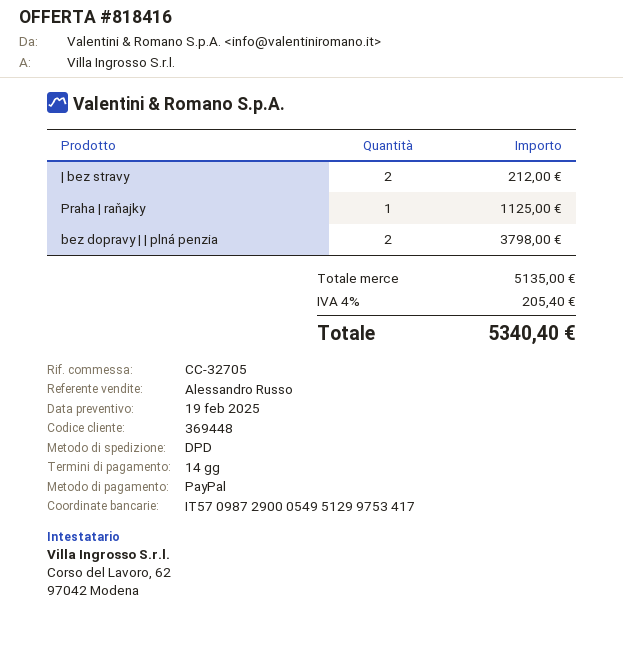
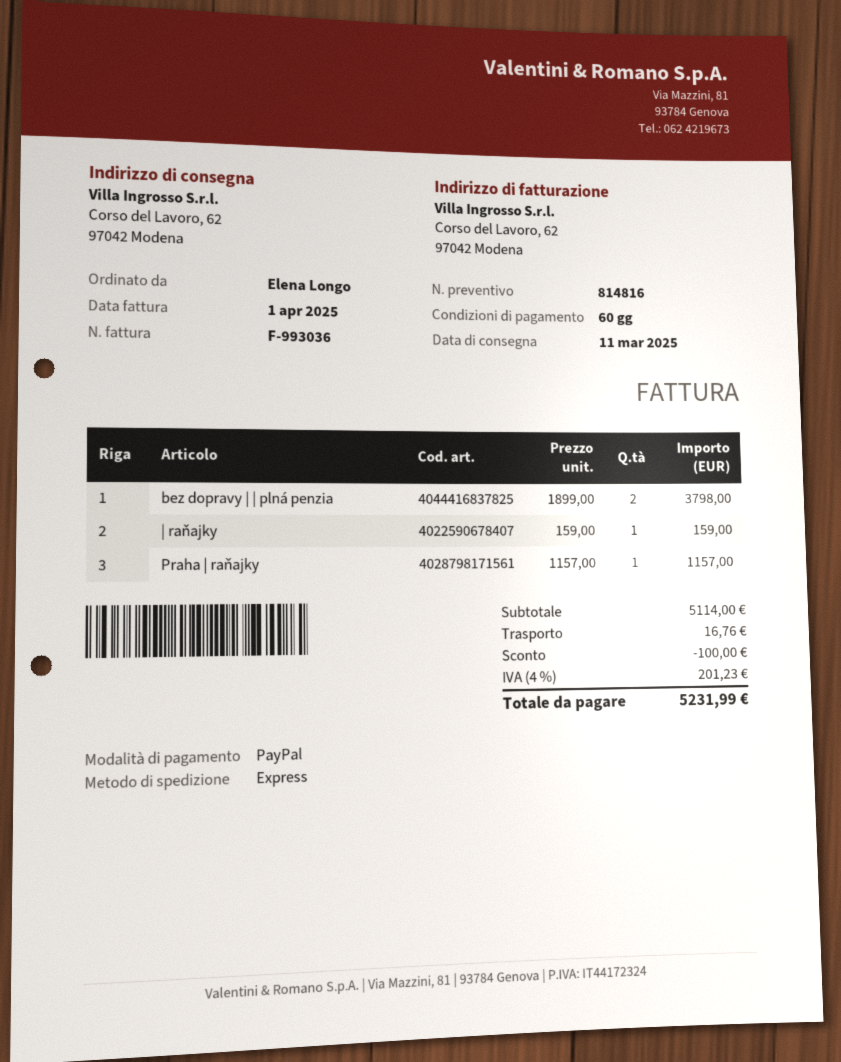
quote number: 818416 -> 814816
payment terms: 14 days -> 60 days
shipping method: DPD -> express
| bez stravy: 2 for 212.00 -> none
Praha | raňajky: 1 for 1125.00 -> 1 for 1157.00
| raňajky: none -> 1 for 159.00
subtotal: 5135.00 -> 5114.00
discount: none -> 100.00
shipping: none -> 16.76
tax: 4% = 205.40 -> 4% = 201.23
total: 5340.40 -> 5231.99

